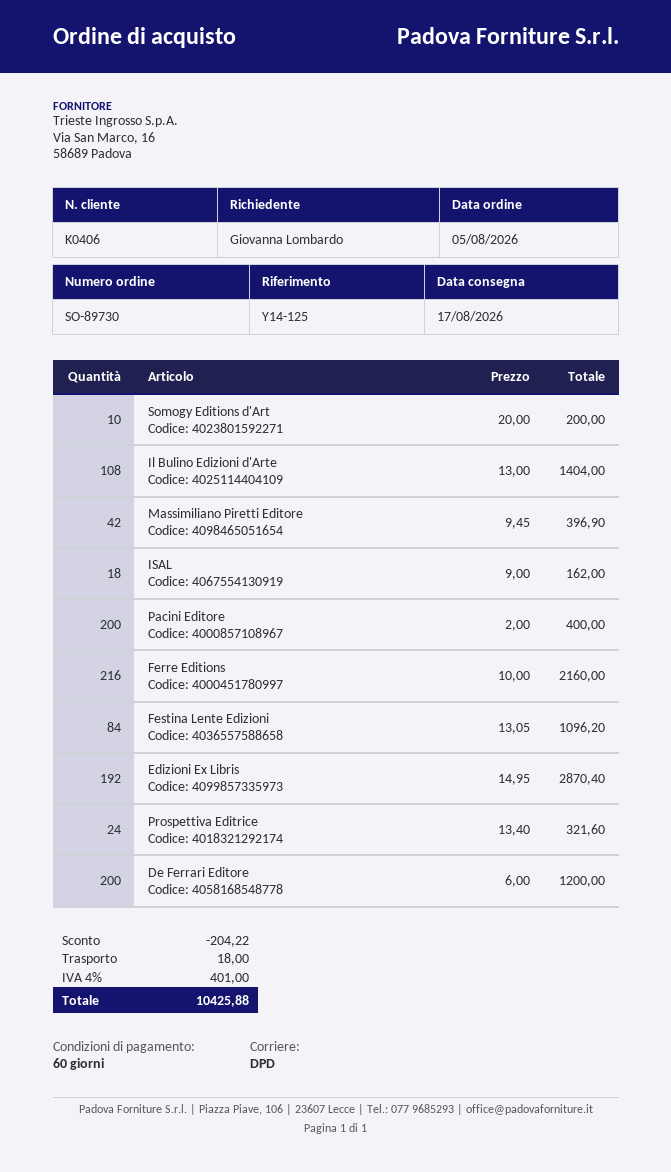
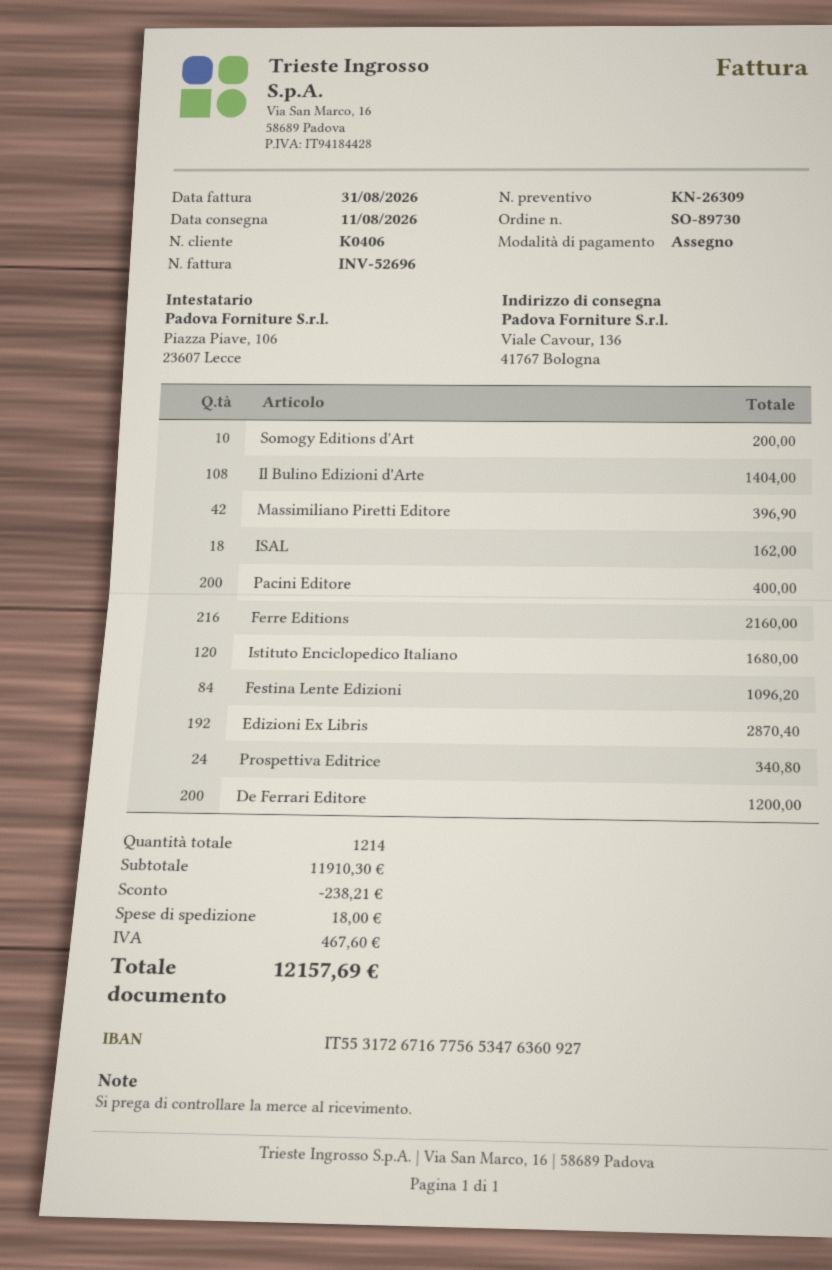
delivery date: 2026-08-17 -> 2026-08-11
Prospettiva Editrice: 24 for 321.60 -> 24 for 340.80
Istituto Enciclopedico Italiano: none -> 120 for 1680.00
discount: 204.22 -> 238.21
tax: 401.00 -> 467.60
total: 10425.88 -> 12157.69

